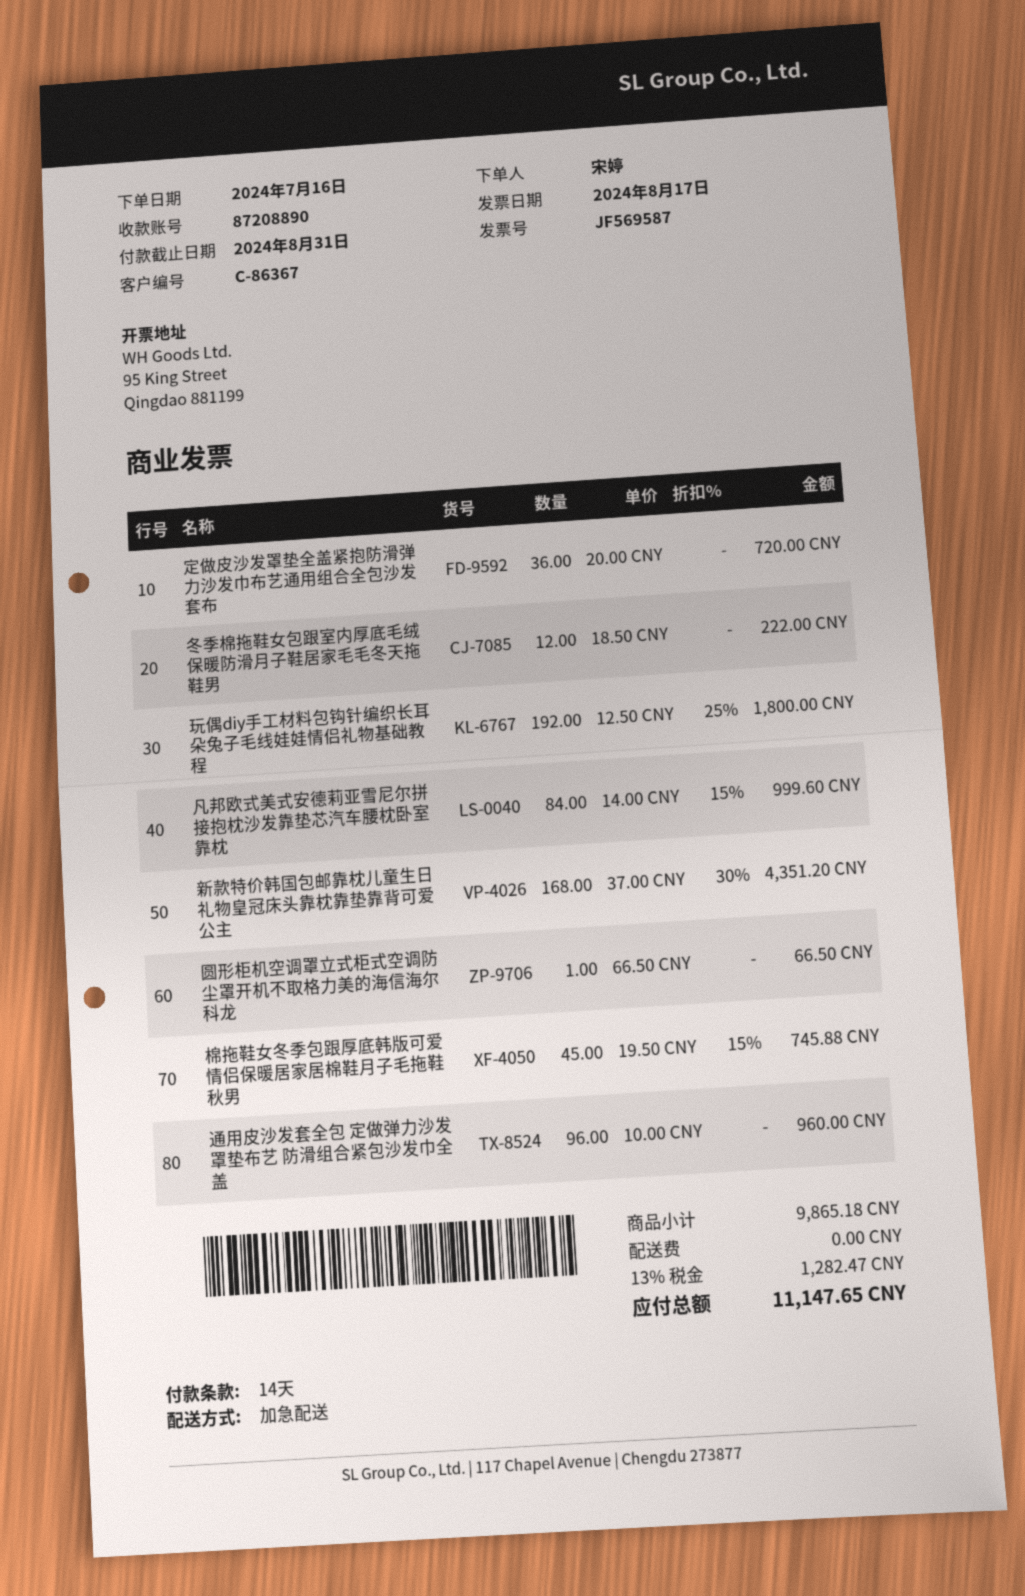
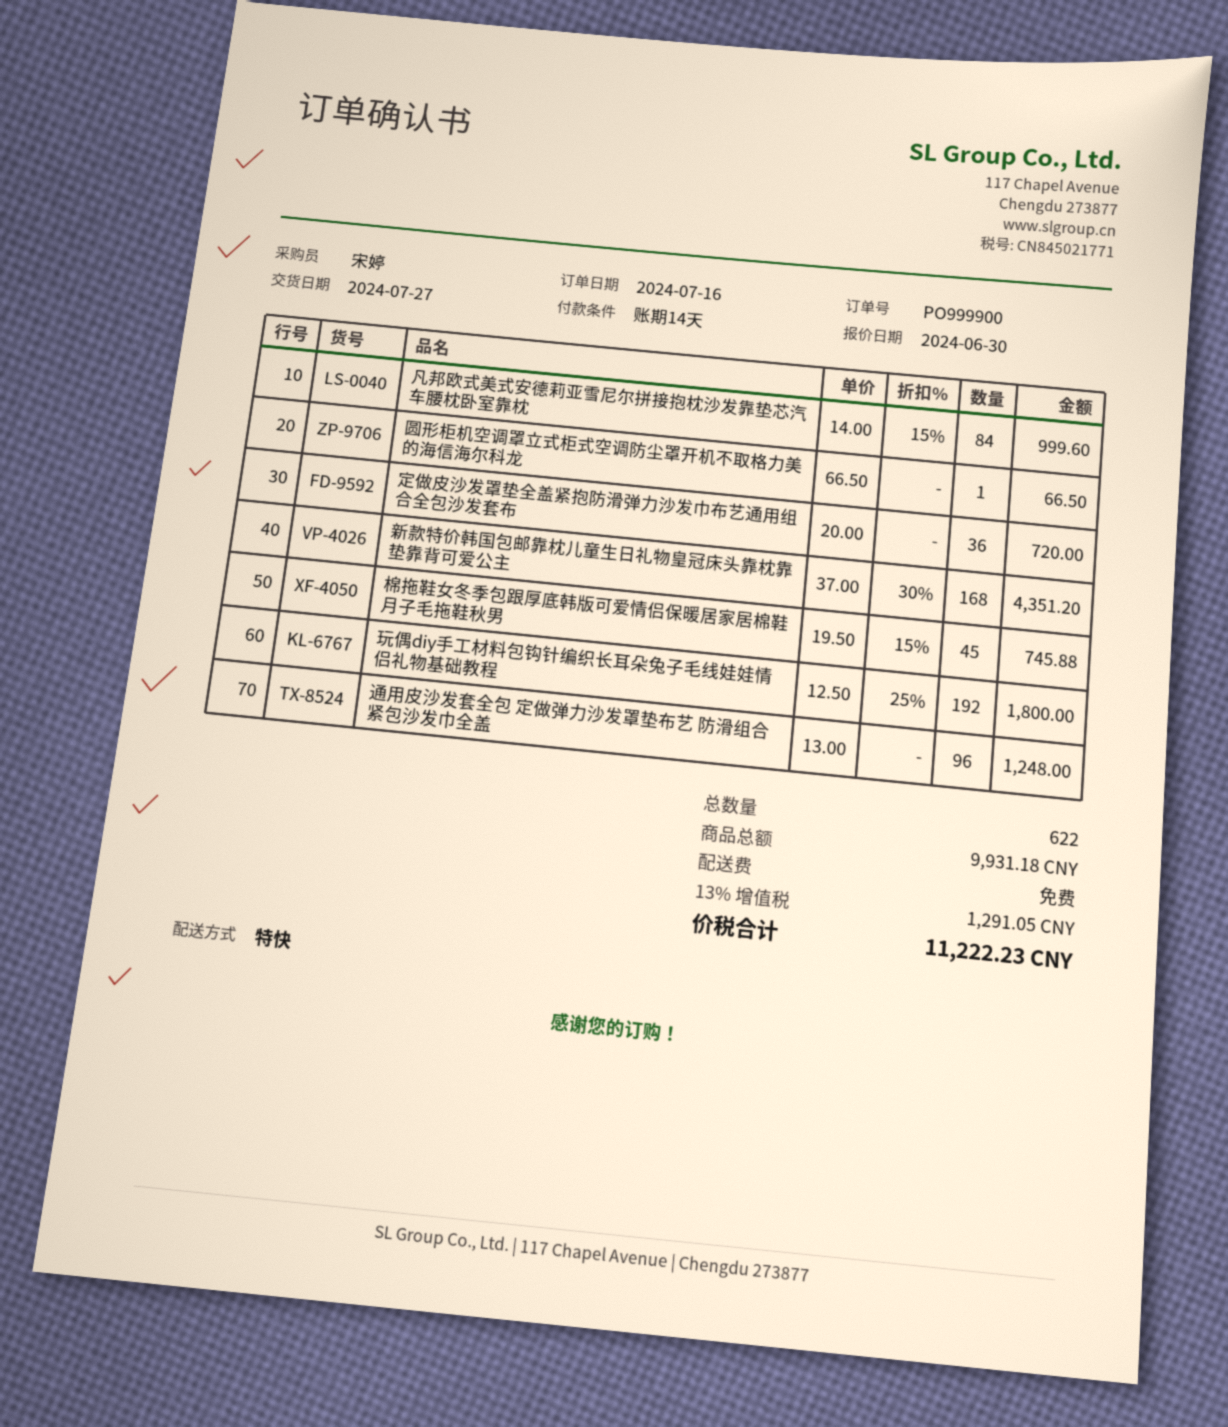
冬季棉拖鞋女包跟室内厚底毛绒保暖防滑月子鞋居家毛毛冬天拖鞋男: 12 x 18.50 = 222.00 -> none
通用皮沙发套全包 定做弹力沙发罩垫布艺 防滑组合紧包沙发巾全盖: 96 x 10.00 = 960.00 -> 96 x 13.00 = 1248.00
subtotal: 9865.18 -> 9931.18
tax: 13% = 1282.47 -> 13% = 1291.05
total: 11147.65 -> 11222.23

